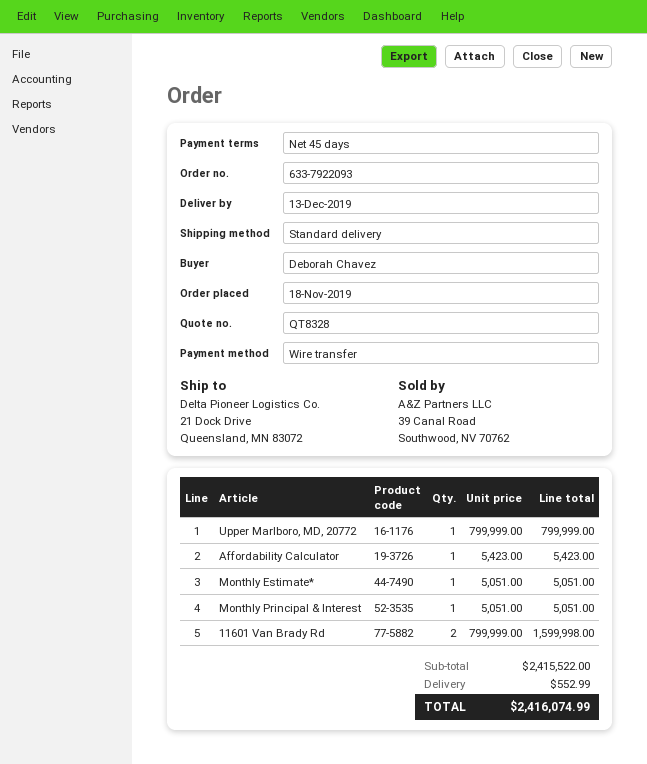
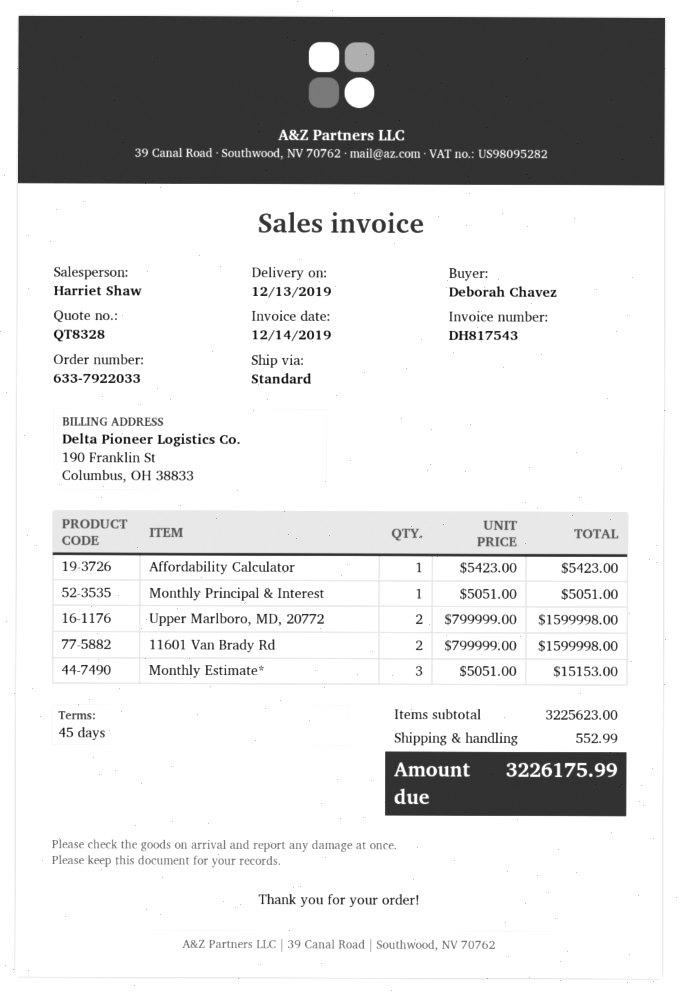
order number: 633-7922093 -> 633-7922033
Upper Marlboro, MD, 20772: 1 x 799999.00 = 799999.00 -> 2 x 799999.00 = 1599998.00
Monthly Estimate*: 1 x 5051.00 = 5051.00 -> 3 x 5051.00 = 15153.00
subtotal: 2415522.00 -> 3225623.00
total: 2416074.99 -> 3226175.99

